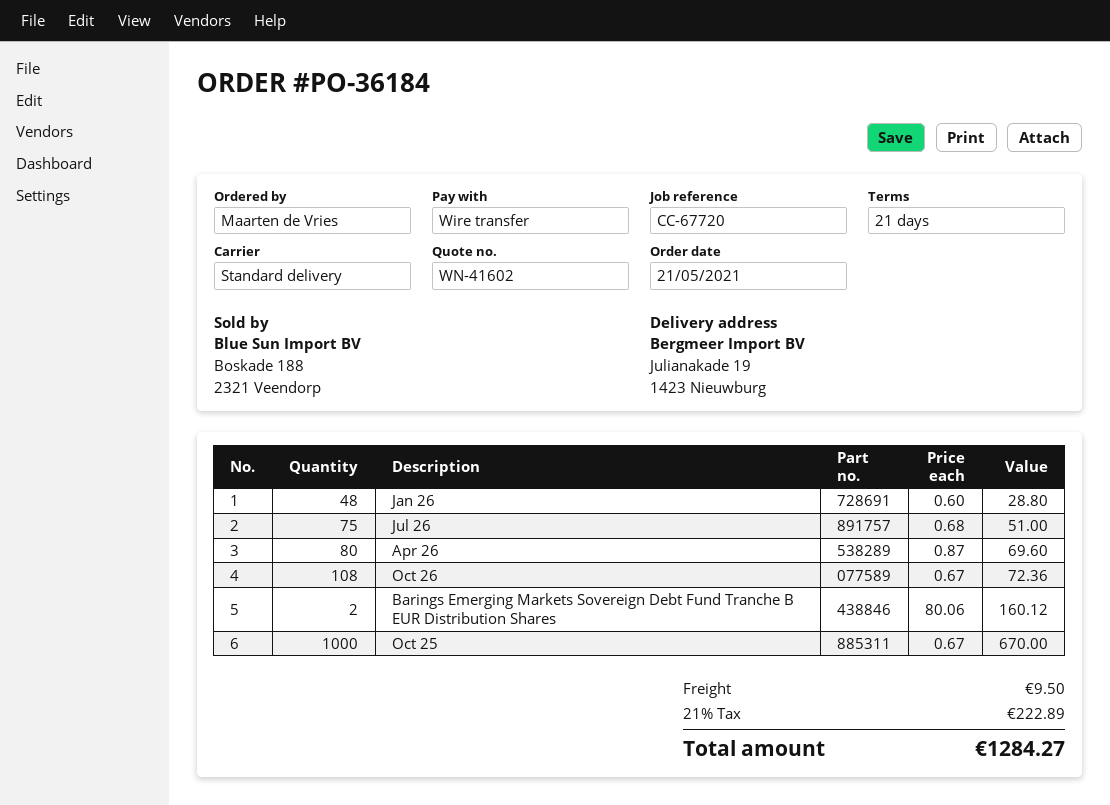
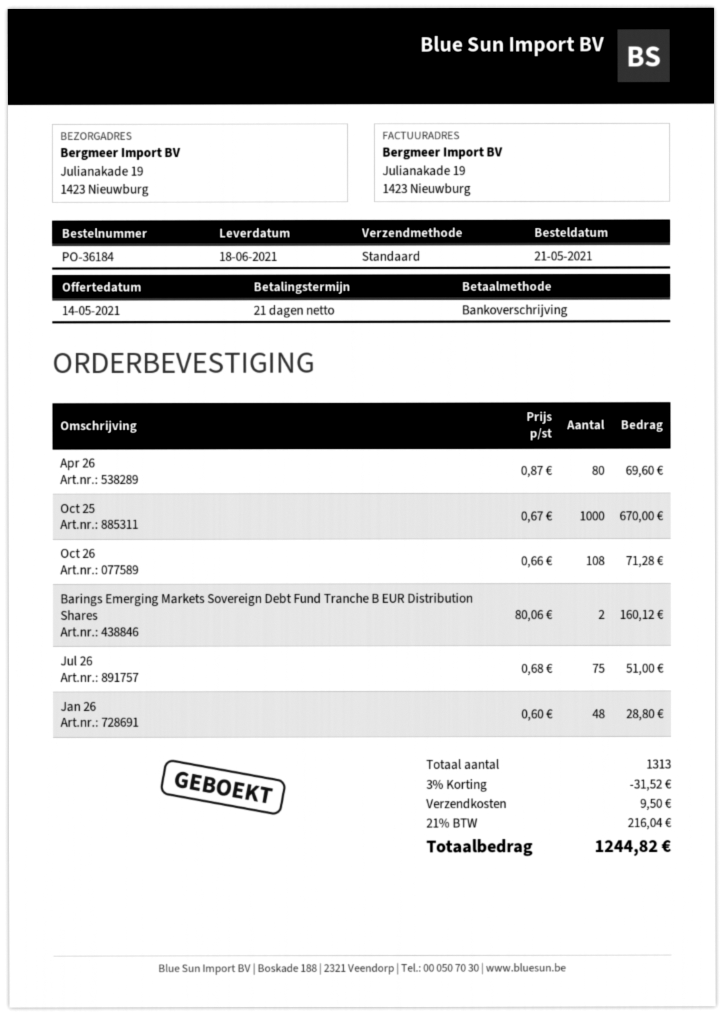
Oct 26: 108 x 0.67 = 72.36 -> 108 x 0.66 = 71.28
discount: none -> 3% = 31.52
tax: 21% = 222.89 -> 21% = 216.04
total: 1284.27 -> 1244.82

